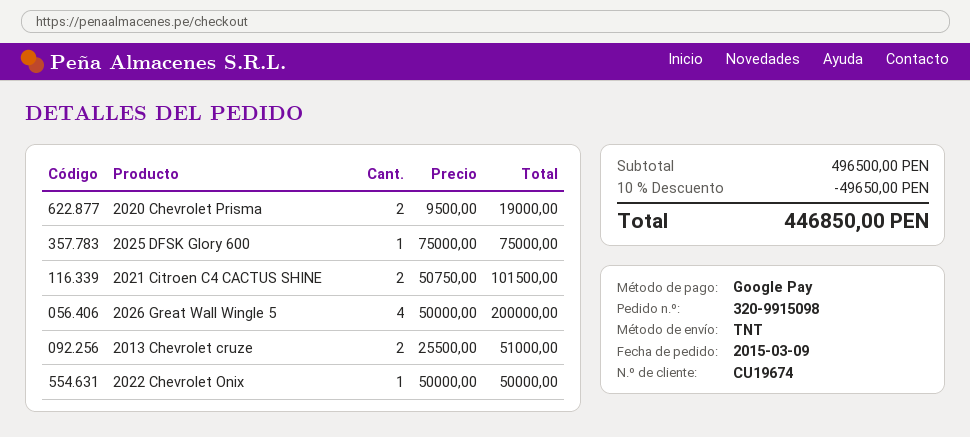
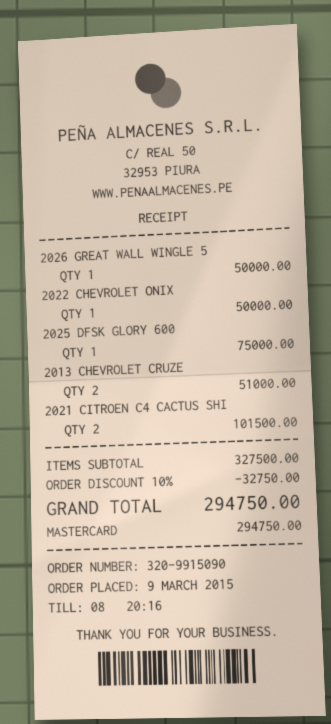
order number: 320-9915098 -> 320-9915090
payment method: Google Pay -> Mastercard
2020 Chevrolet Prisma: 2 for 19000.00 -> none
2026 Great Wall Wingle 5: 4 for 200000.00 -> 1 for 50000.00
subtotal: 496500.00 -> 327500.00
discount: 10% = 49650.00 -> 10% = 32750.00
total: 446850.00 -> 294750.00

